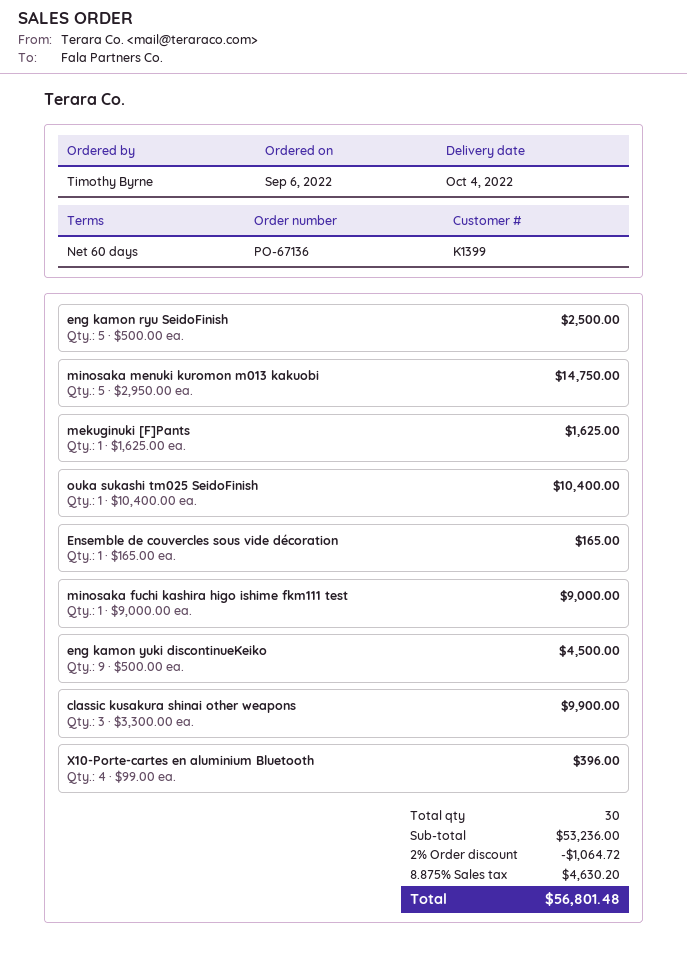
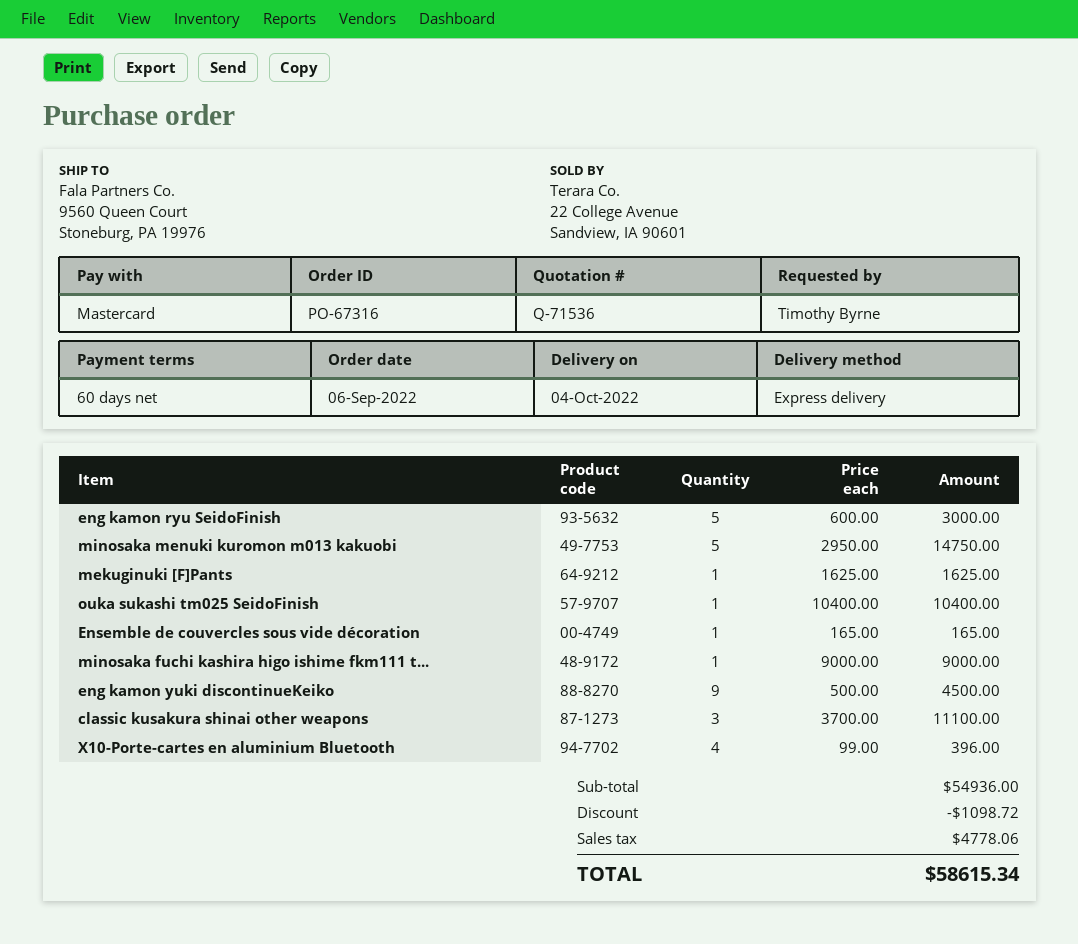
order number: PO-67136 -> PO-67316
eng kamon ryu SeidoFinish: 5 x 500.00 = 2500.00 -> 5 x 600.00 = 3000.00
classic kusakura shinai other weapons: 3 x 3300.00 = 9900.00 -> 3 x 3700.00 = 11100.00
subtotal: 53236.00 -> 54936.00
discount: 1064.72 -> 1098.72
tax: 4630.20 -> 4778.06
total: 56801.48 -> 58615.34

